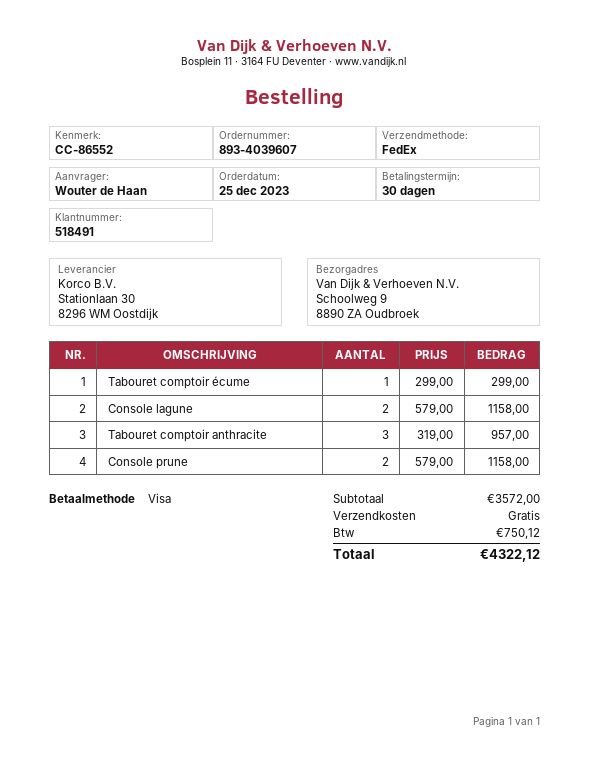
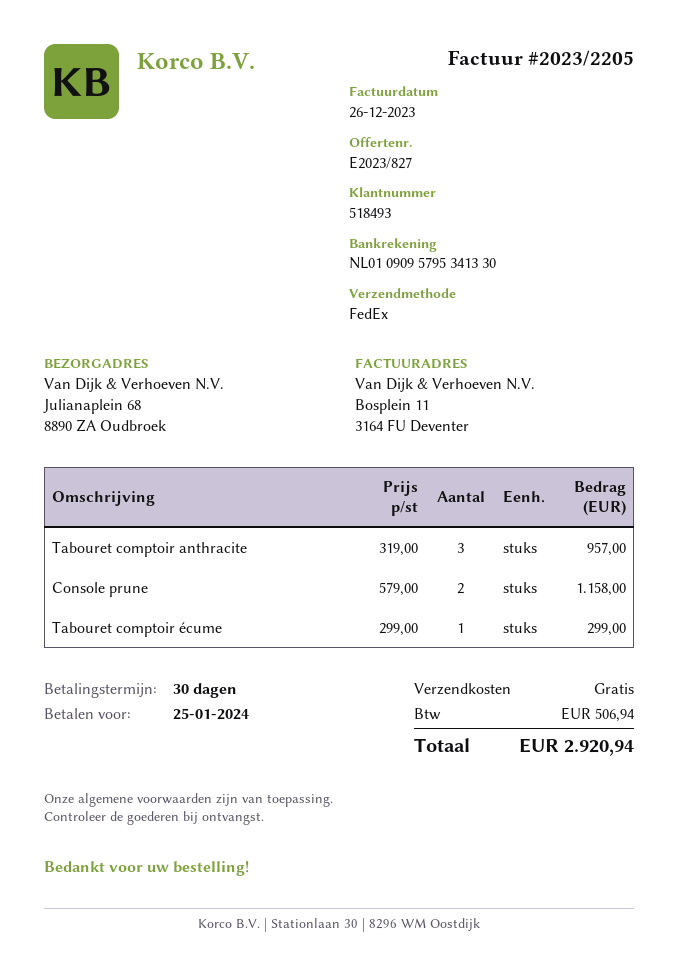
customer number: 518491 -> 518493
ship to: Schoolweg 9, 8890 ZA Oudbroek -> Julianaplein 68, 8890 ZA Oudbroek
Console lagune: 2 x 579.00 = 1158.00 -> none
tax: 750.12 -> 506.94
total: 4322.12 -> 2920.94

